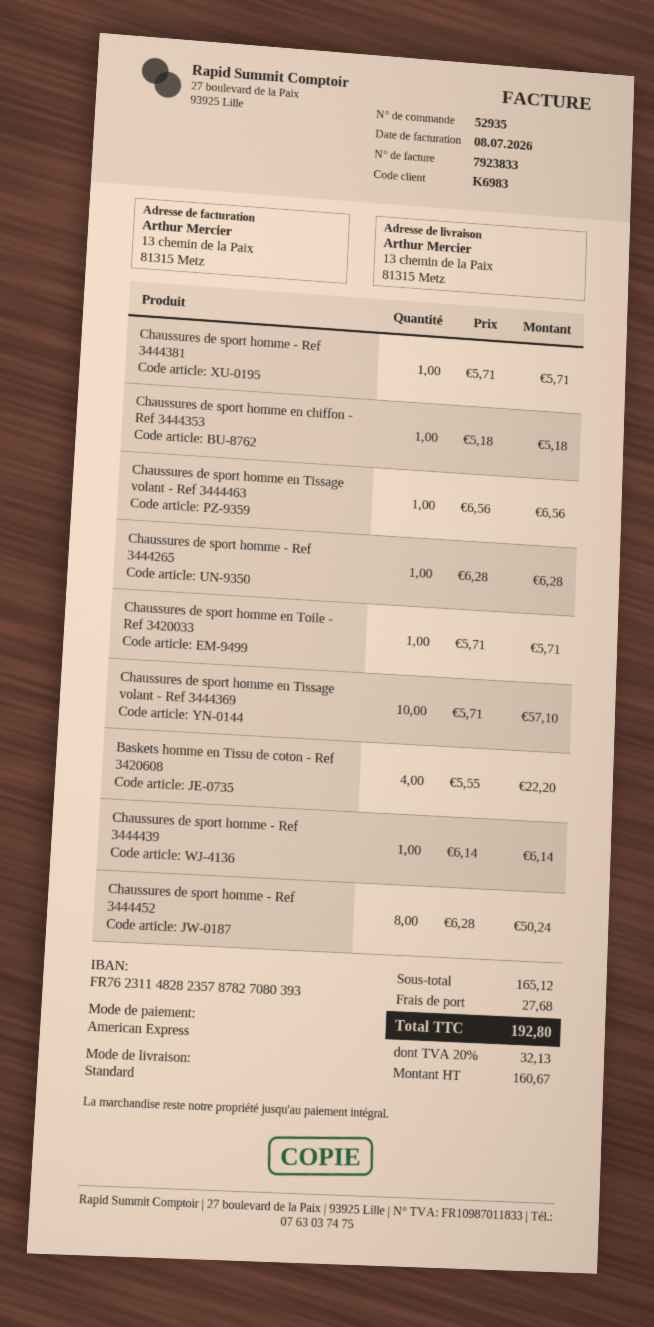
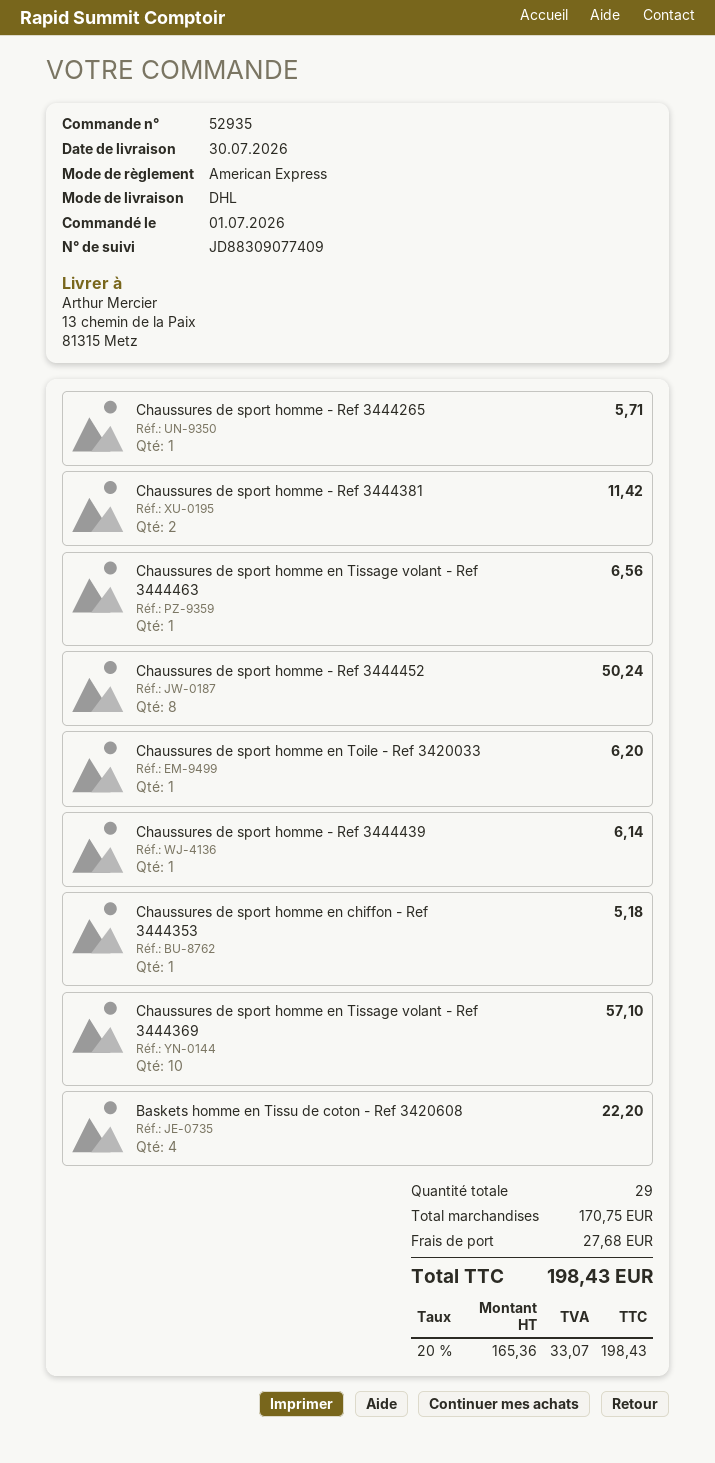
shipping method: standard -> DHL
Chaussures de sport homme - Ref 3444381: 1 for 5.71 -> 2 for 11.42
Chaussures de sport homme - Ref 3444265: 1 for 6.28 -> 1 for 5.71
Chaussures de sport homme en Toile - Ref 3420033: 1 for 5.71 -> 1 for 6.20
subtotal: 165.12 -> 170.75
net: 160.67 -> 165.36
tax: 20% = 32.13 -> 20% = 33.07
total: 192.80 -> 198.43

